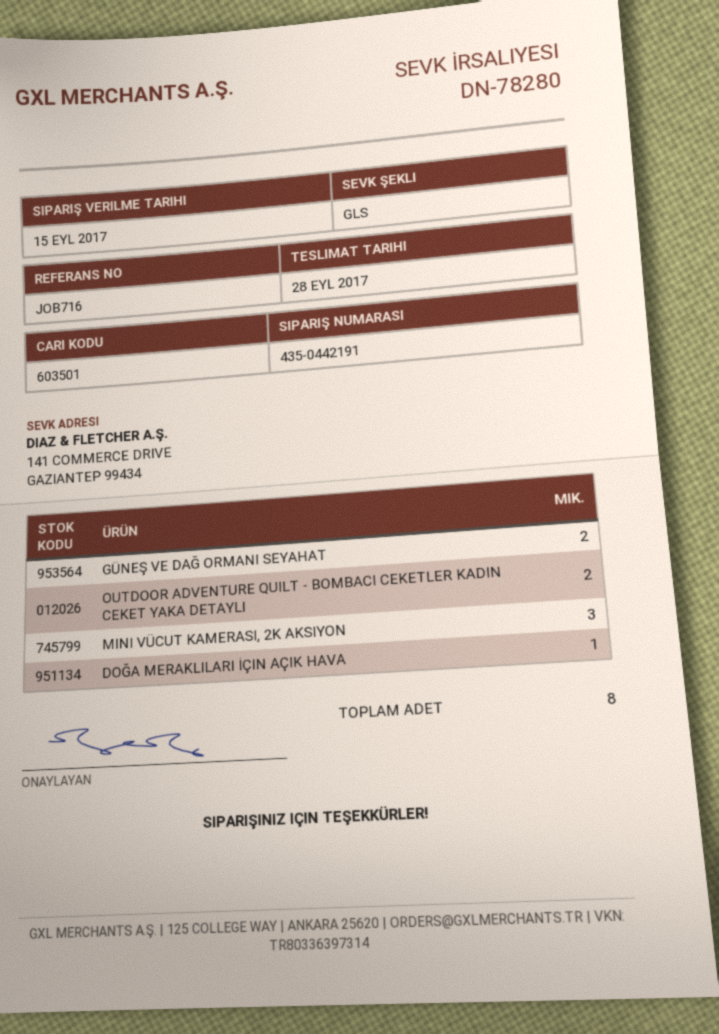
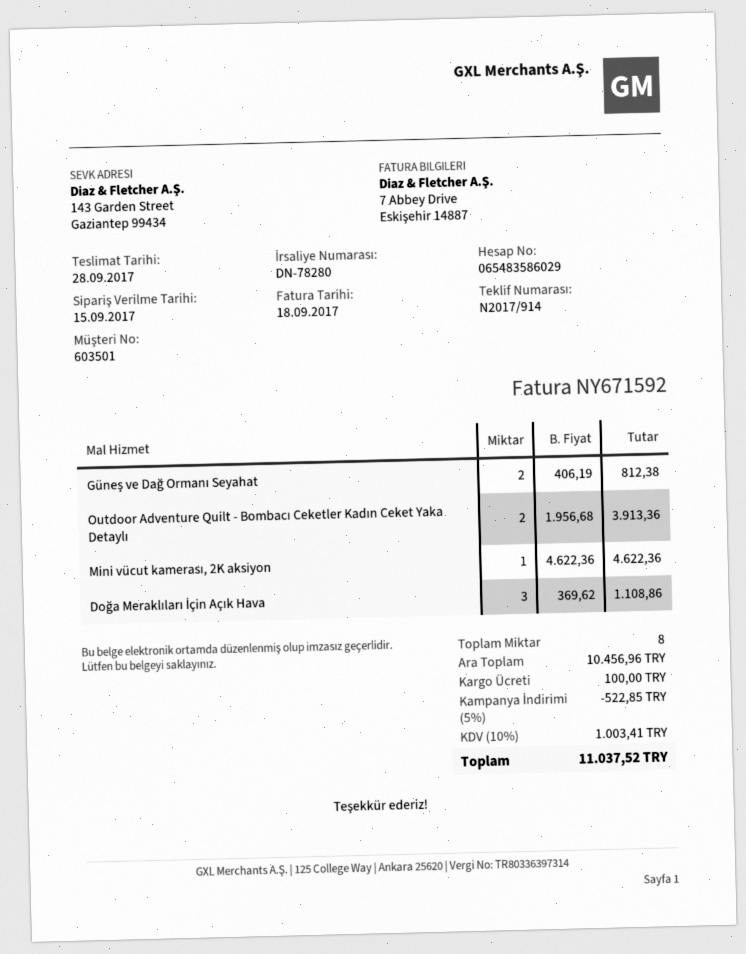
ship to: 141 COMMERCE DRIVE, GAZIANTEP 99434 -> 143 Garden Street, Gaziantep 99434
MINI VÜCUT KAMERASI, 2K AKSIYON: 3 -> 1
DOĞA MERAKLILARI İÇIN AÇIK HAVA: 1 -> 3

